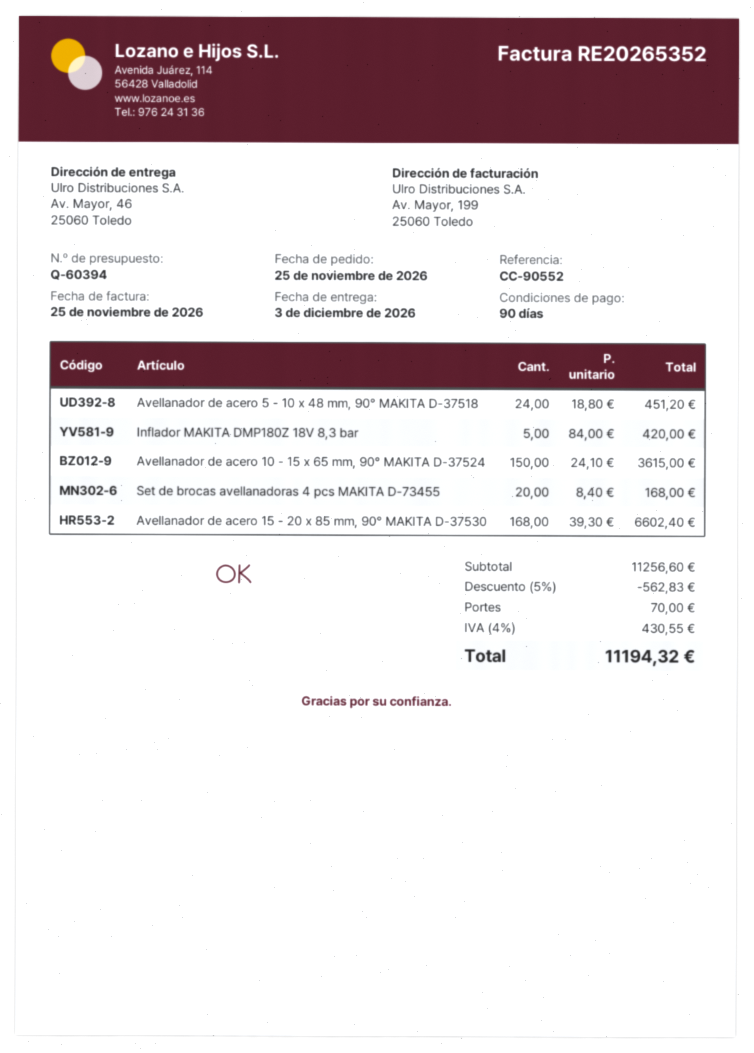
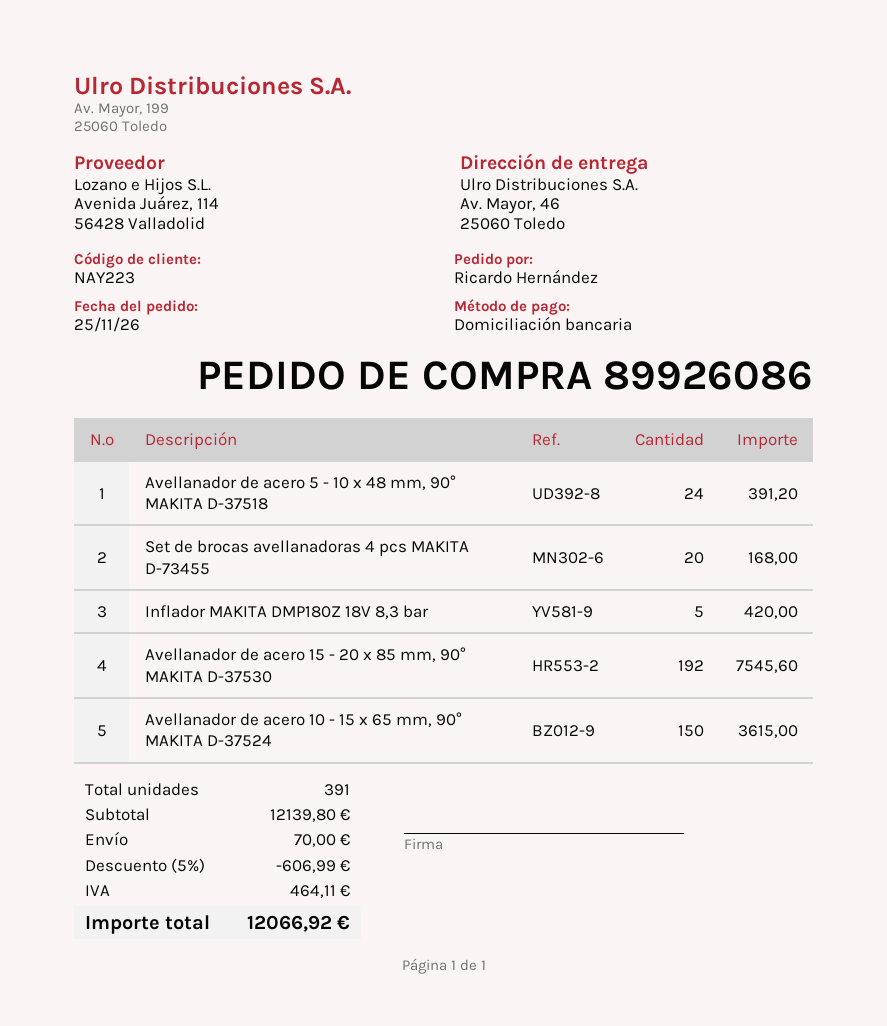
Avellanador de acero 5 - 10 x 48 mm, 90° MAKITA D-37518: 24 for 451.20 -> 24 for 391.20
Avellanador de acero 15 - 20 x 85 mm, 90° MAKITA D-37530: 168 for 6602.40 -> 192 for 7545.60
subtotal: 11256.60 -> 12139.80
discount: 5% = 562.83 -> 5% = 606.99
tax: 430.55 -> 464.11
total: 11194.32 -> 12066.92

